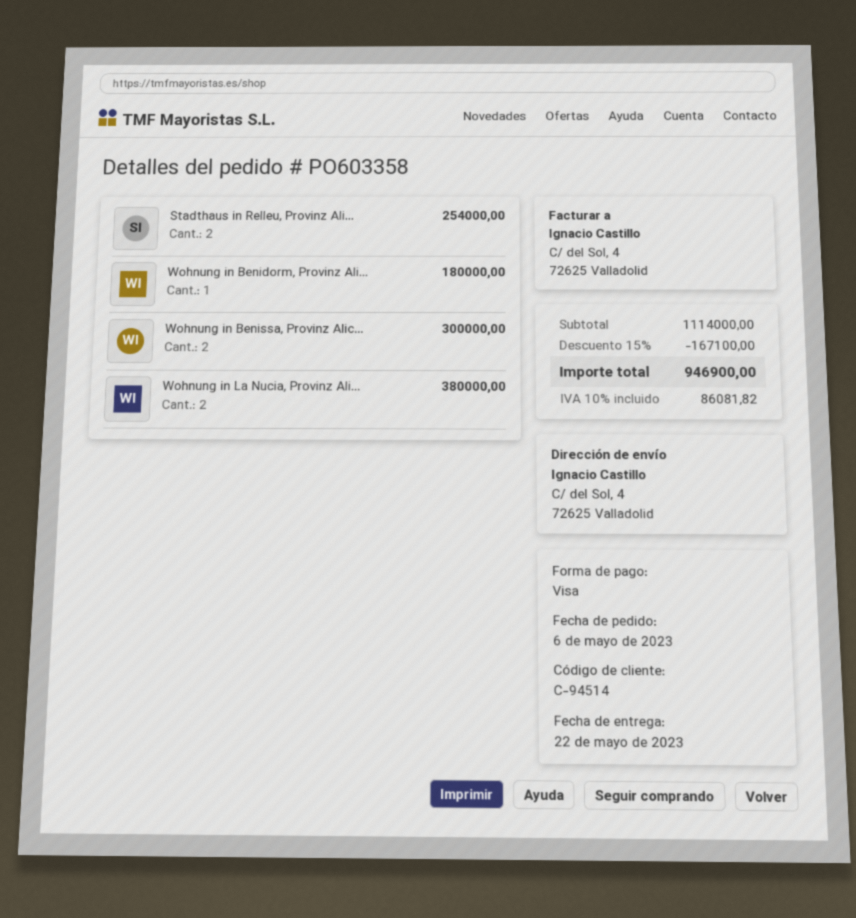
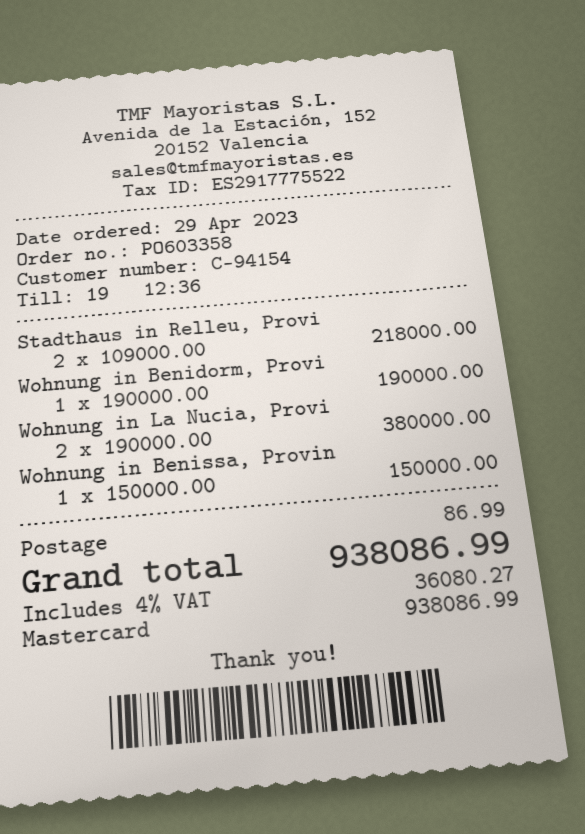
order date: 2023-05-06 -> 2023-04-29
customer number: C-94514 -> C-94154
payment method: Visa -> Mastercard
Stadthaus in Relleu, Provinz Ali...: 2 for 254000.00 -> 2 for 218000.00
Wohnung in Benidorm, Provinz Ali...: 1 for 180000.00 -> 1 for 190000.00
Wohnung in Benissa, Provinz Alic...: 2 for 300000.00 -> 1 for 150000.00
discount: 15% = 167100.00 -> none
shipping: none -> 86.99
tax: 10% = 86081.82 -> 4% = 36080.27
total: 946900.00 -> 938086.99

